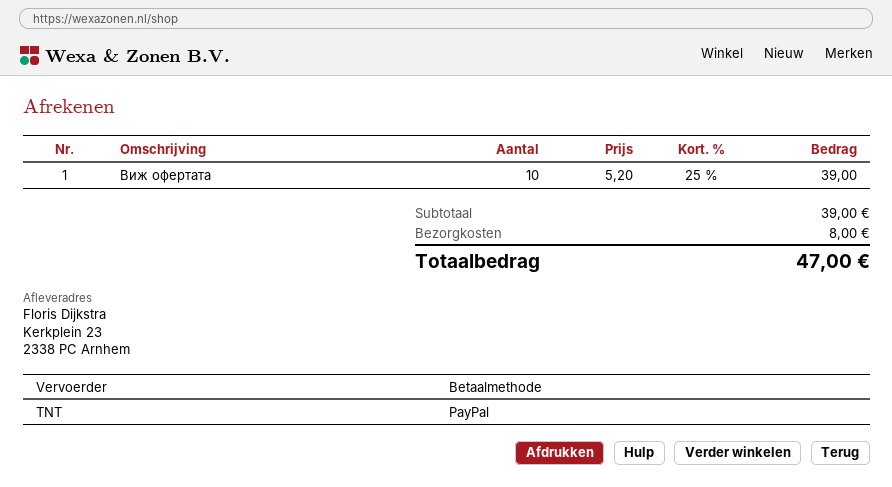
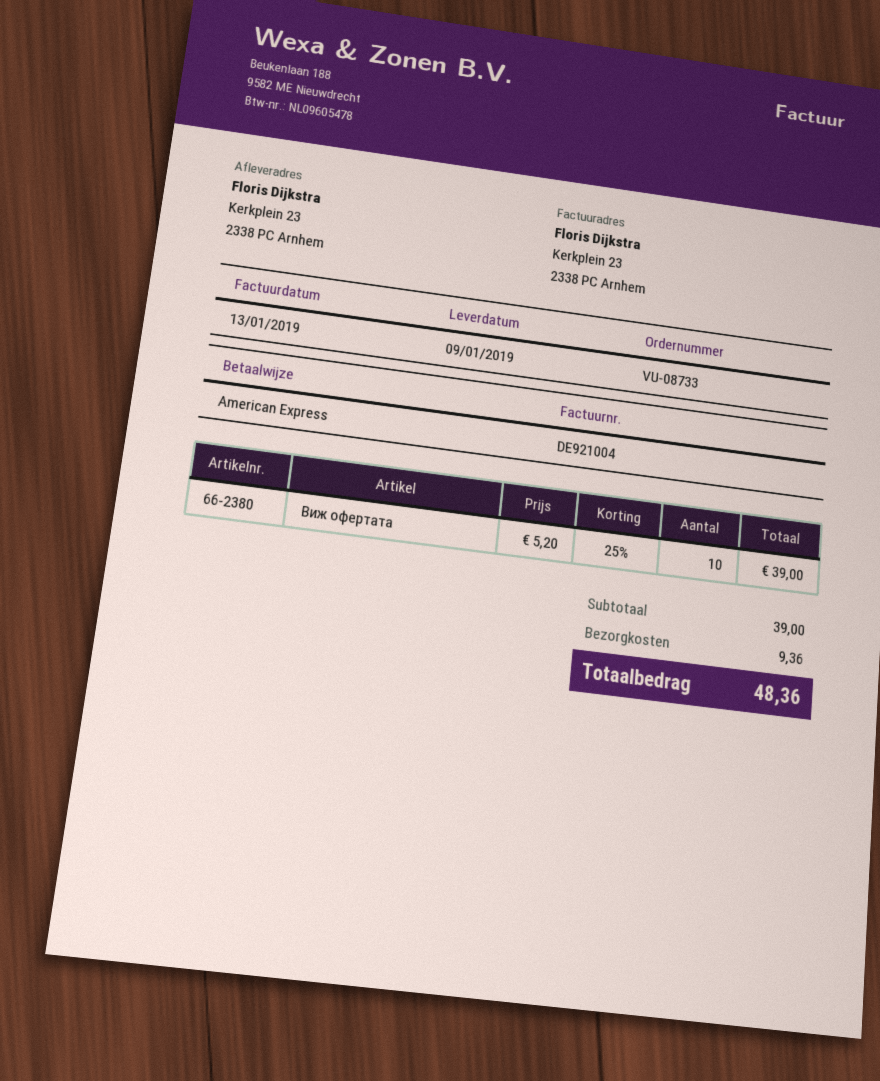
payment method: PayPal -> American Express
shipping: 8.00 -> 9.36
total: 47.00 -> 48.36

